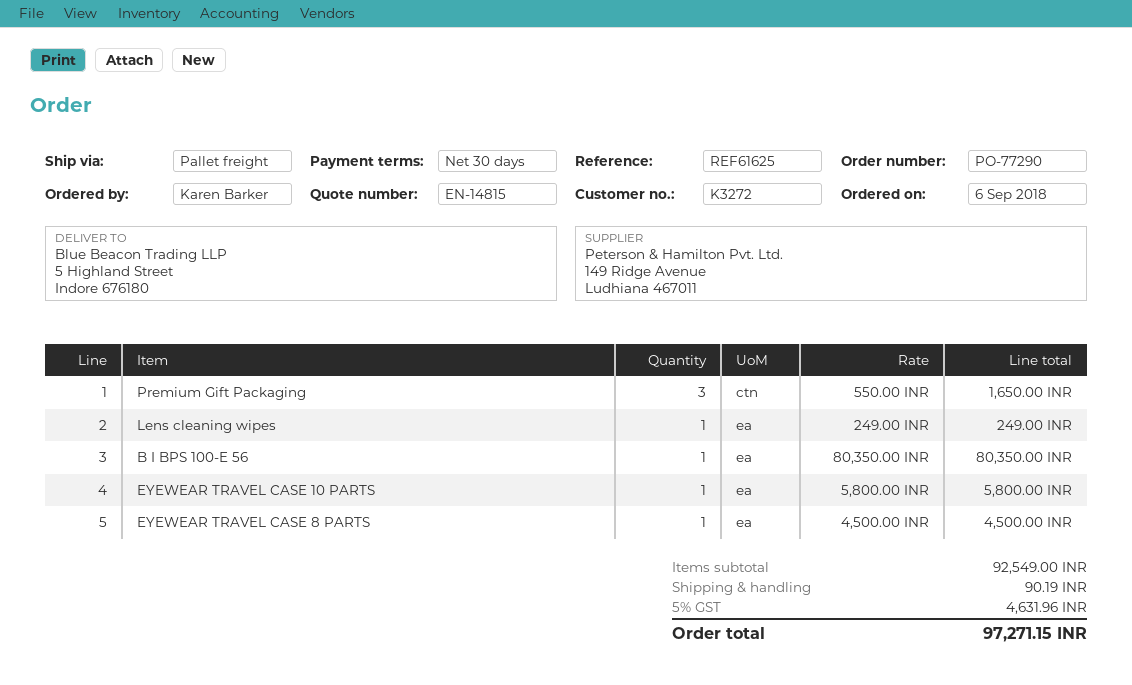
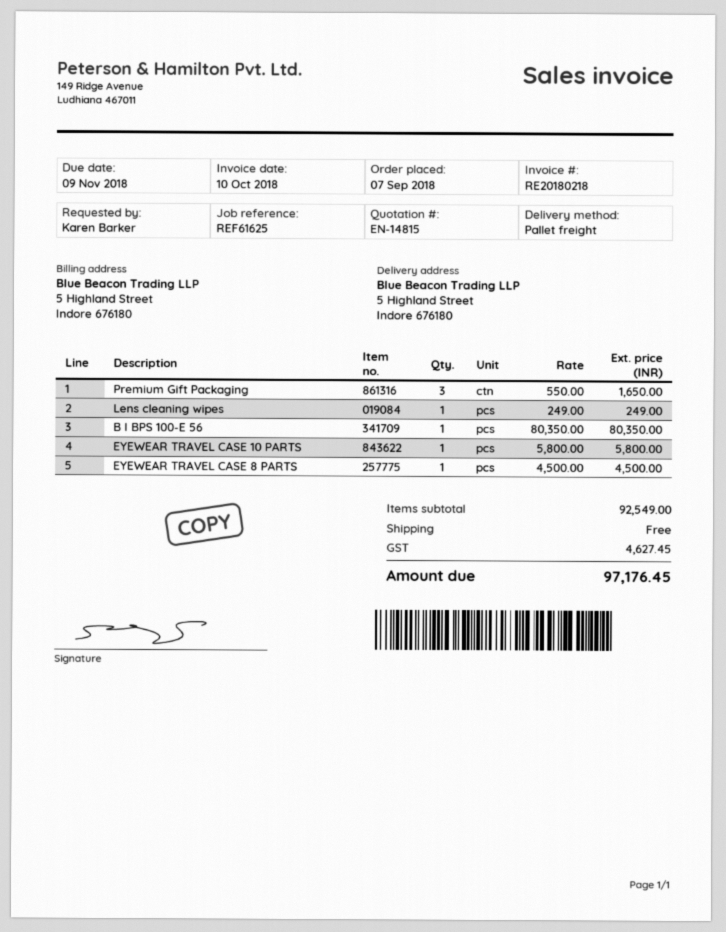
order date: 2018-09-06 -> 2018-09-07
shipping: 90.19 -> 0.00
tax: 4631.96 -> 4627.45
total: 97271.15 -> 97176.45

